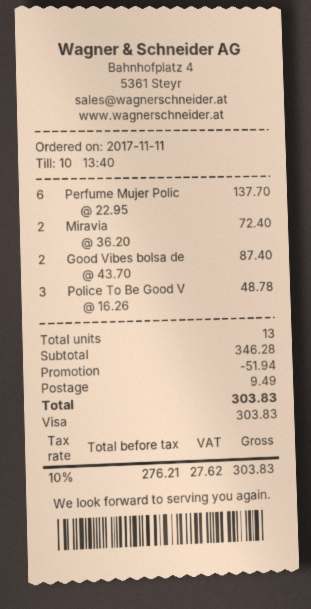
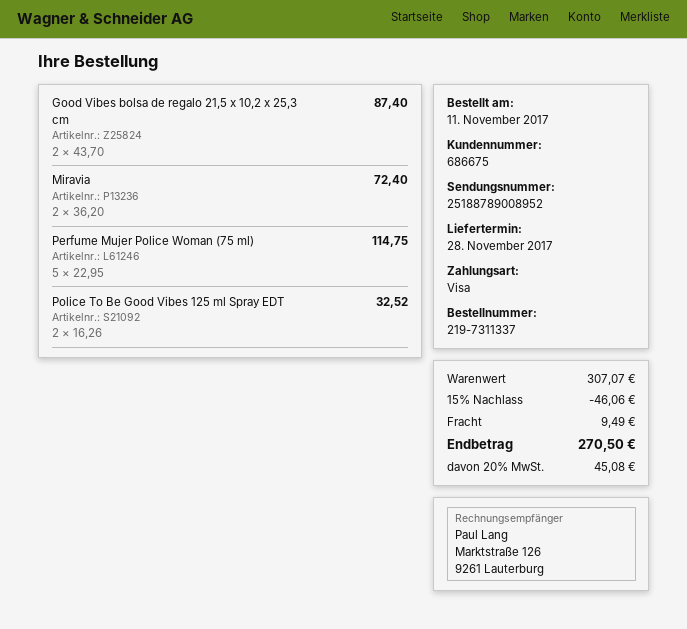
Perfume Mujer Polic: 6 x 22.95 = 137.70 -> 5 x 22.95 = 114.75
Police To Be Good V: 3 x 16.26 = 48.78 -> 2 x 16.26 = 32.52
subtotal: 346.28 -> 307.07
discount: 51.94 -> 46.06
tax: 10% = 27.62 -> 20% = 45.08
total: 303.83 -> 270.50

